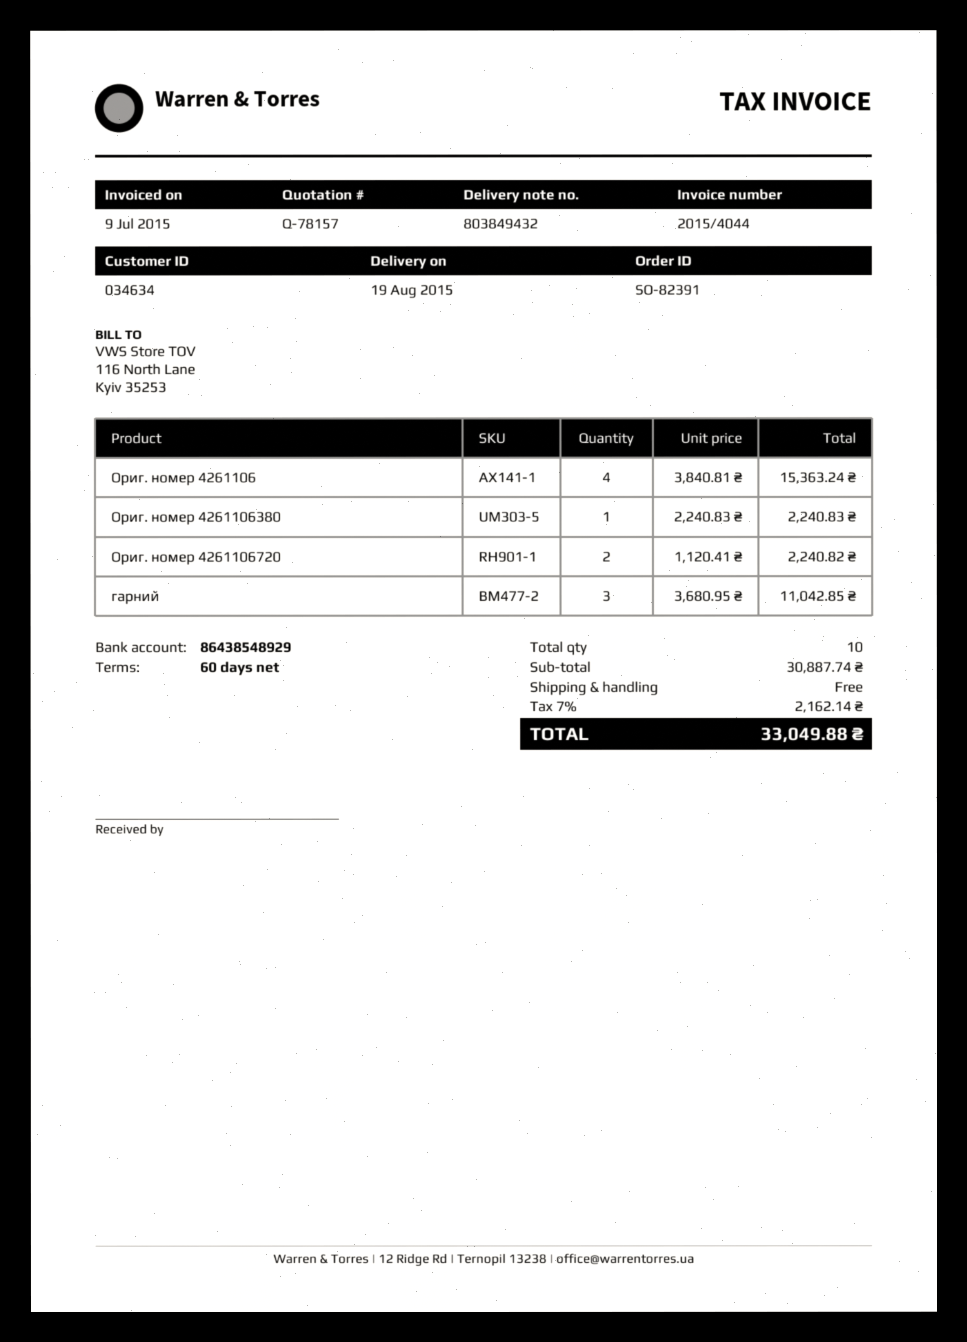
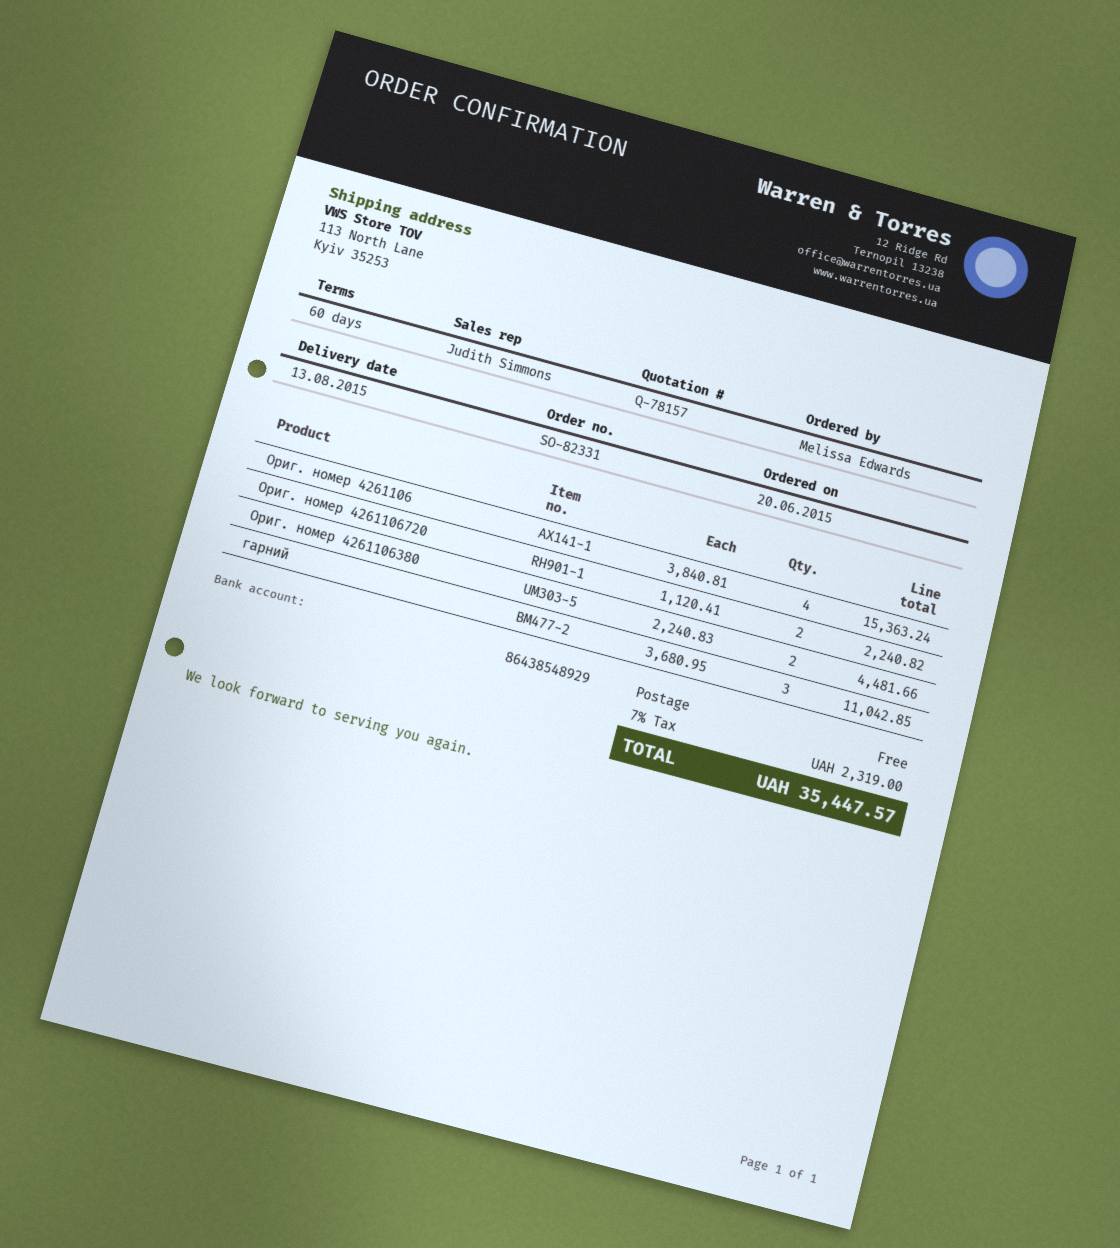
order number: SO-82391 -> SO-82331
delivery date: 2015-08-19 -> 2015-08-13
Ориг. номер 4261106380: 1 x 2240.83 = 2240.83 -> 2 x 2240.83 = 4481.66
tax: 7% = 2162.14 -> 7% = 2319.00
total: 33049.88 -> 35447.57

